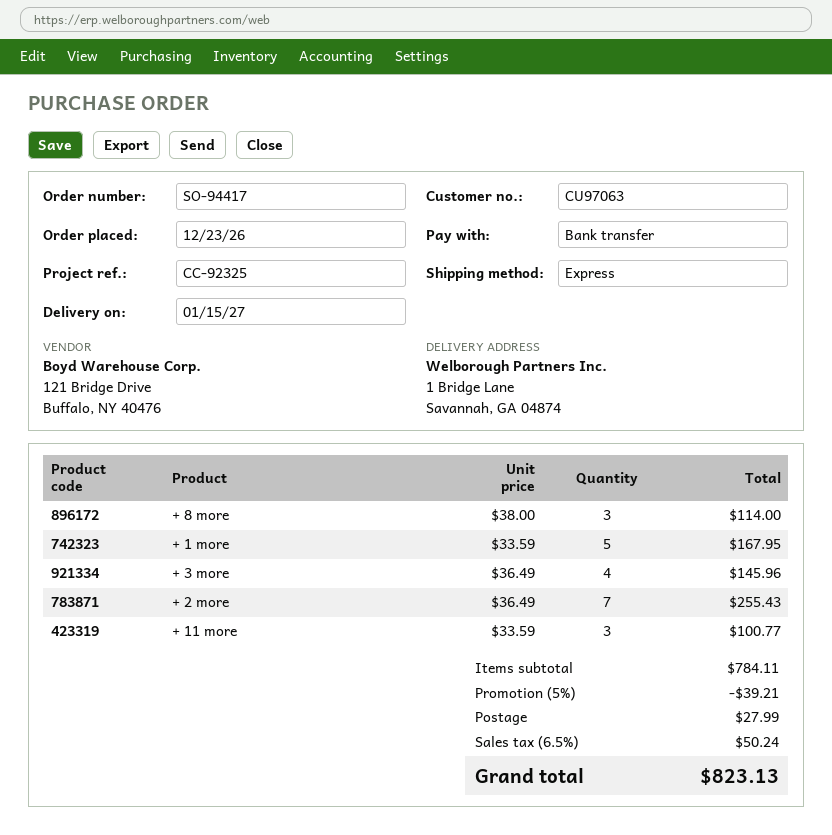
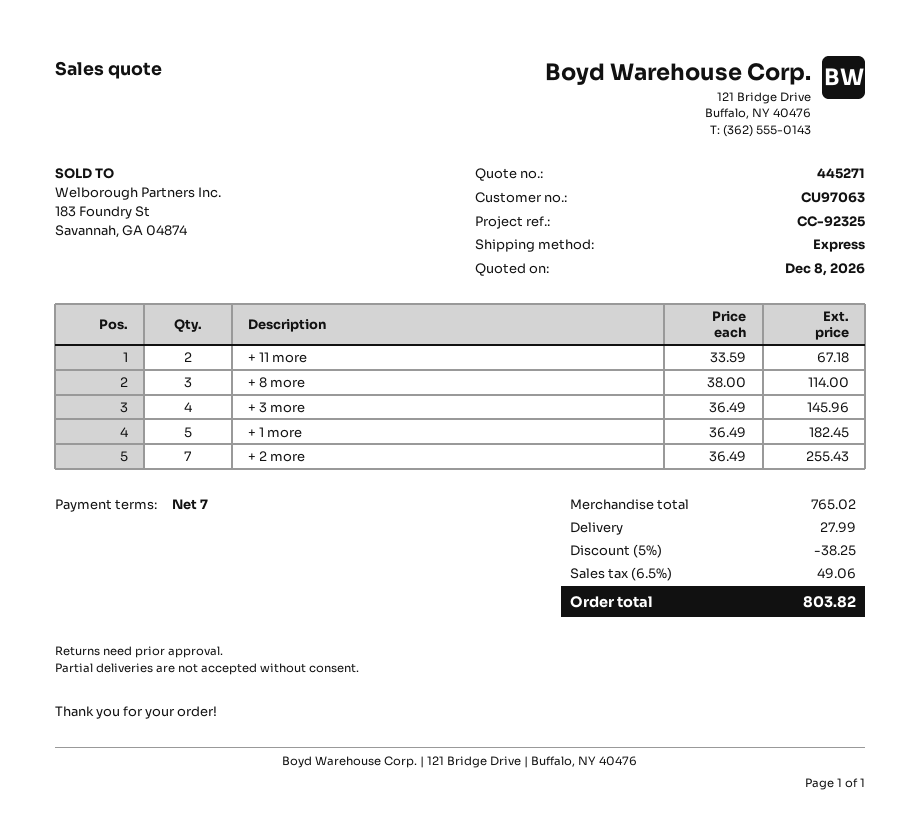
+ 1 more: 5 x 33.59 = 167.95 -> 5 x 36.49 = 182.45
+ 11 more: 3 x 33.59 = 100.77 -> 2 x 33.59 = 67.18
subtotal: 784.11 -> 765.02
discount: 5% = 39.21 -> 5% = 38.25
tax: 6.5% = 50.24 -> 6.5% = 49.06
total: 823.13 -> 803.82

